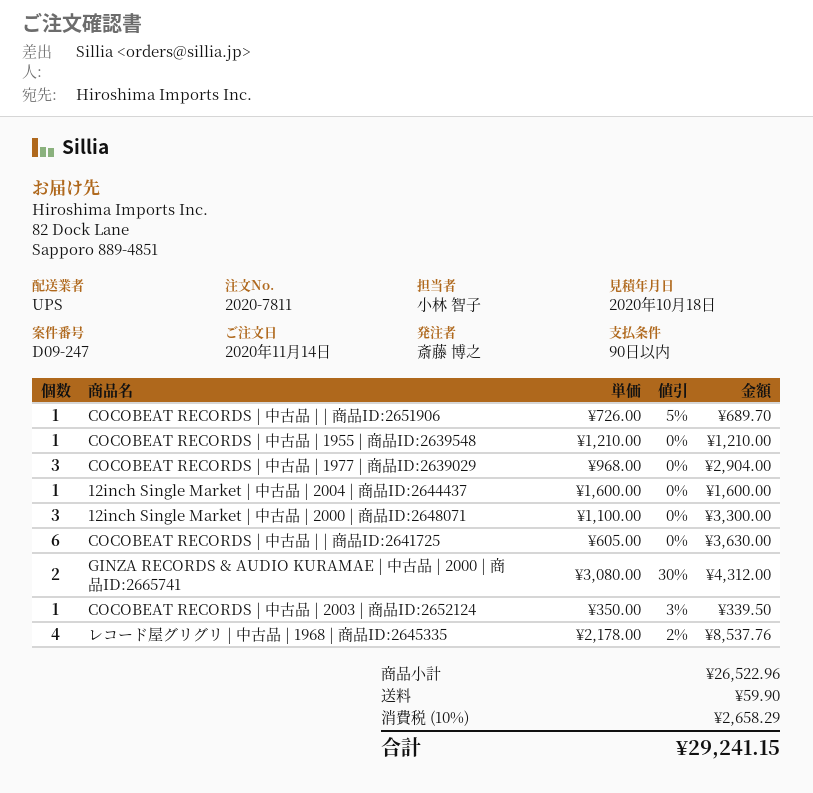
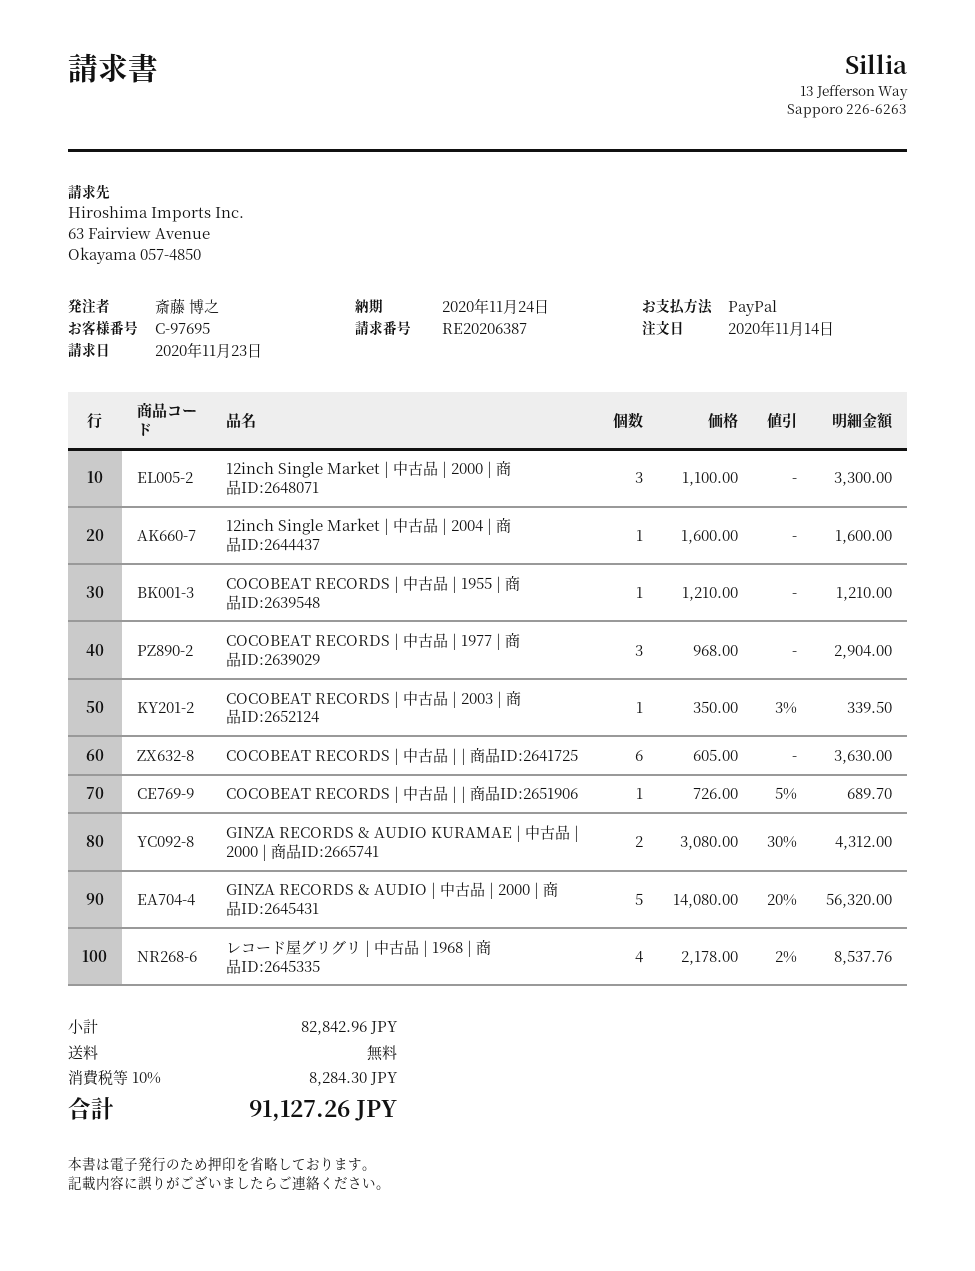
GINZA RECORDS & AUDIO | 中古品 | 2000 | 商品ID:2645431: none -> 5 x 14080.00 - 20% = 56320.00
subtotal: 26522.96 -> 82842.96
shipping: 59.90 -> 0.00
tax: 10% = 2658.29 -> 10% = 8284.30
total: 29241.15 -> 91127.26

